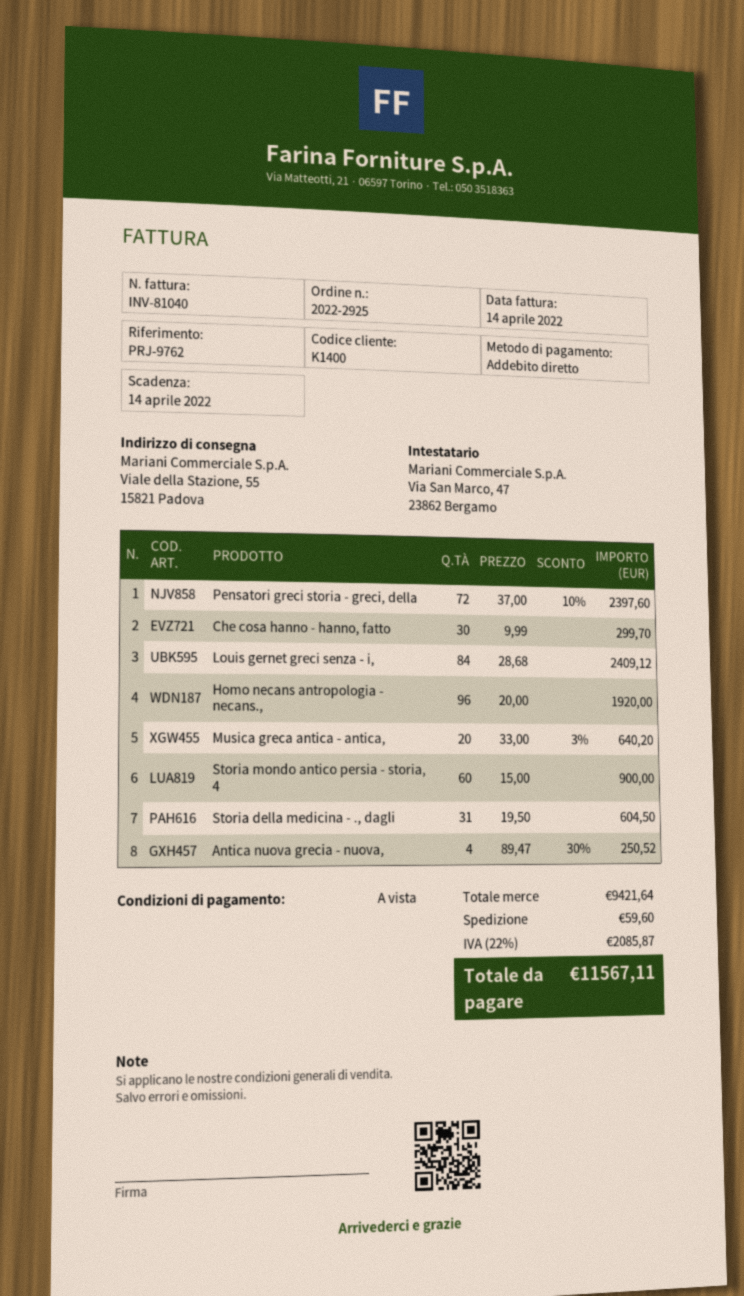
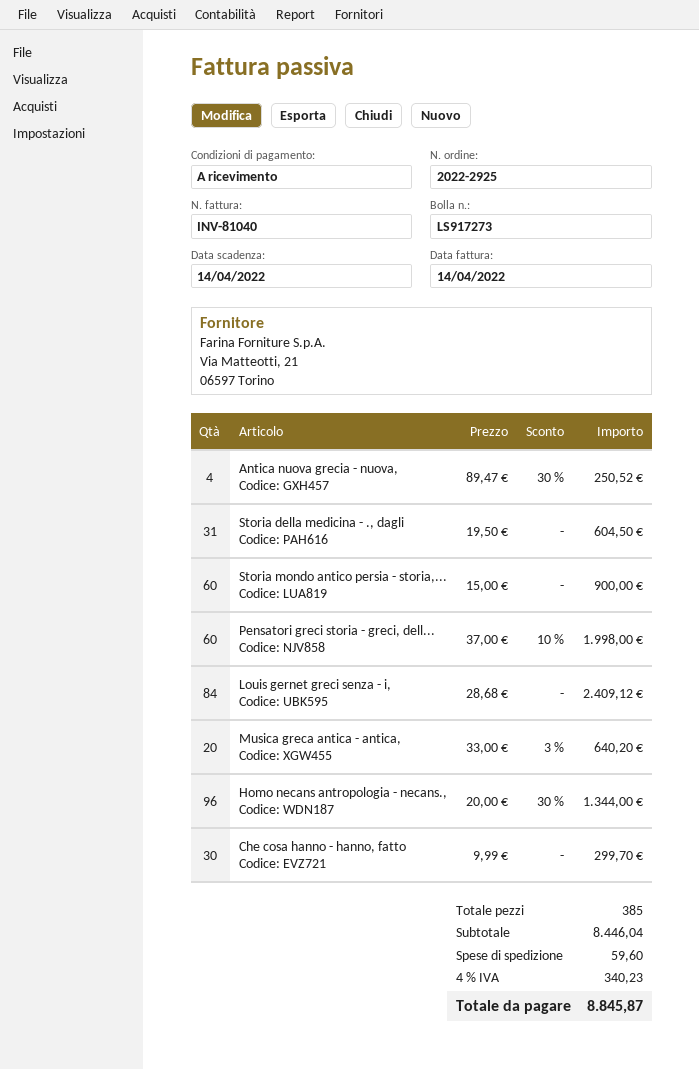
Pensatori greci storia - greci, della: 72 x 37.00 - 10% = 2397.60 -> 60 x 37.00 - 10% = 1998.00
Homo necans antropologia - necans.,: 96 x 20.00 = 1920.00 -> 96 x 20.00 - 30% = 1344.00
subtotal: 9421.64 -> 8446.04
tax: 22% = 2085.87 -> 4% = 340.23
total: 11567.11 -> 8845.87

